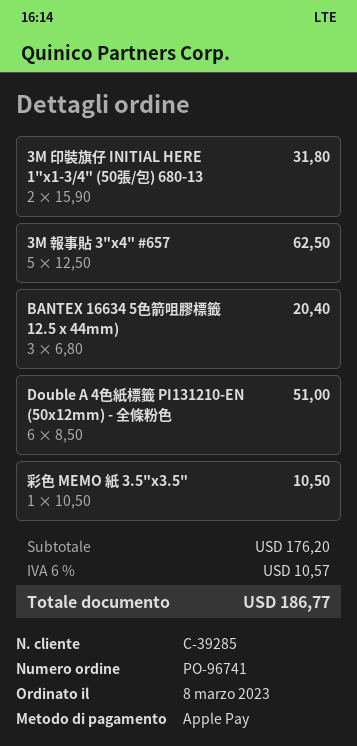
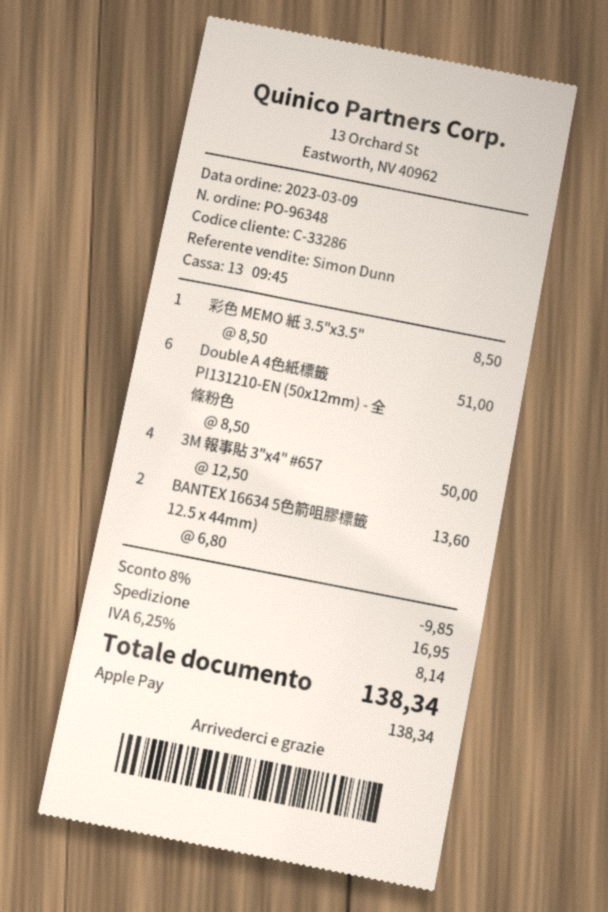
order number: PO-96741 -> PO-96348
order date: 2023-03-08 -> 2023-03-09
customer number: C-39285 -> C-33286
3M 印裝旗仔 INITIAL HERE 1"x1-3/4" (50張/包) 680-13: 2 x 15.90 = 31.80 -> none
3M 報事貼 3"x4" #657: 5 x 12.50 = 62.50 -> 4 x 12.50 = 50.00
BANTEX 16634 5色箭咀膠標籤 12.5 x 44mm): 3 x 6.80 = 20.40 -> 2 x 6.80 = 13.60
彩色 MEMO 紙 3.5"x3.5": 1 x 10.50 = 10.50 -> 1 x 8.50 = 8.50
discount: none -> 8% = 9.85
shipping: none -> 16.95
tax: 6% = 10.57 -> 6.25% = 8.14
total: 186.77 -> 138.34

